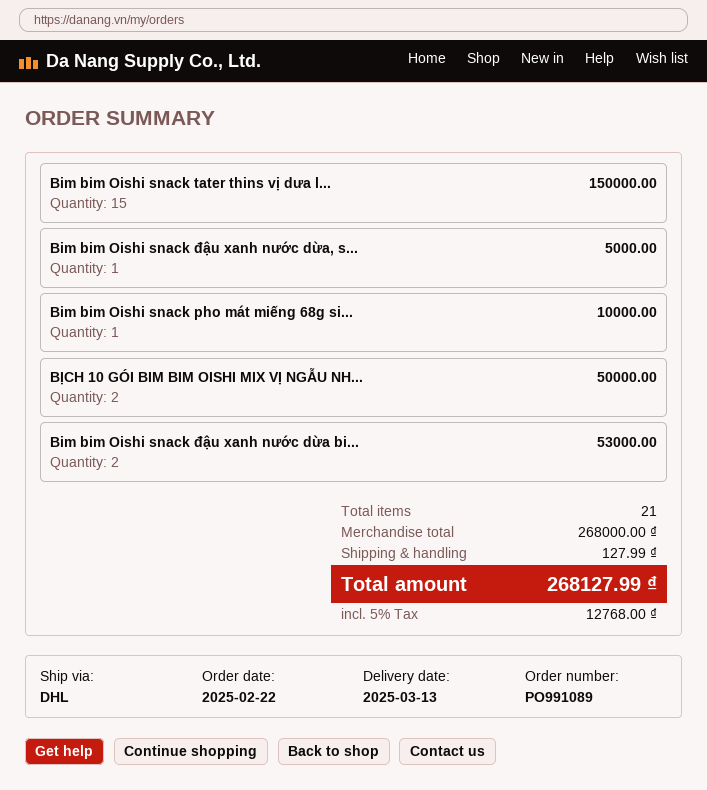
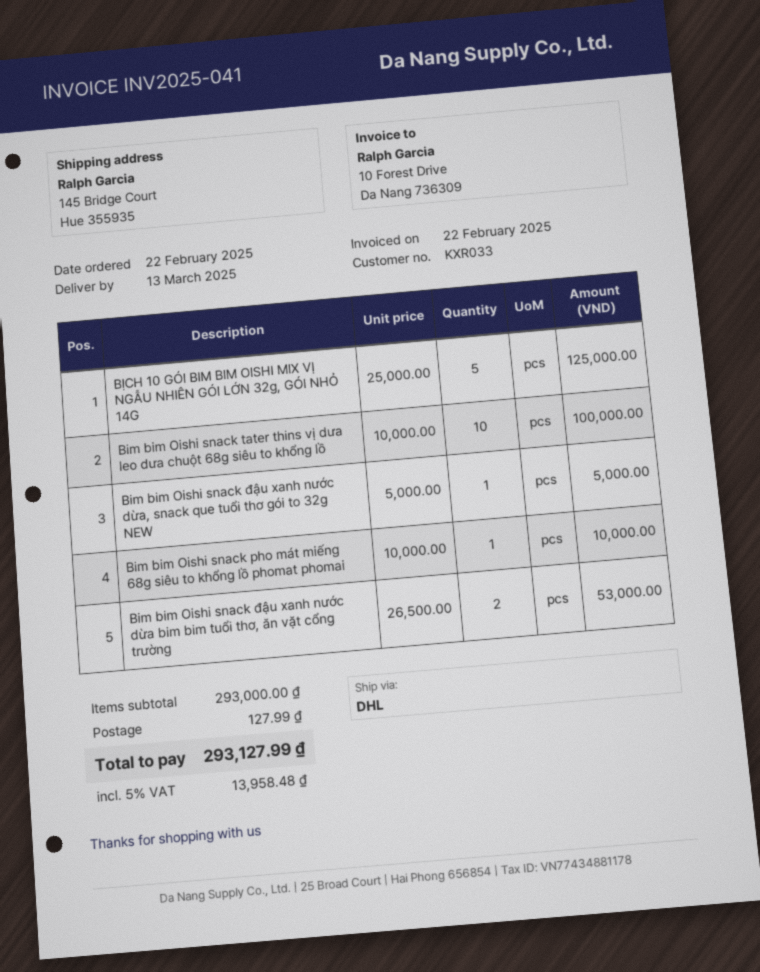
Bim bim Oishi snack tater thins vị dưa l...: 15 for 150000.00 -> 10 for 100000.00
BỊCH 10 GÓI BIM BIM OISHI MIX VỊ NGẪU NH...: 2 for 50000.00 -> 5 for 125000.00
subtotal: 268000.00 -> 293000.00
tax: 5% = 12768.00 -> 5% = 13958.48
total: 268127.99 -> 293127.99

